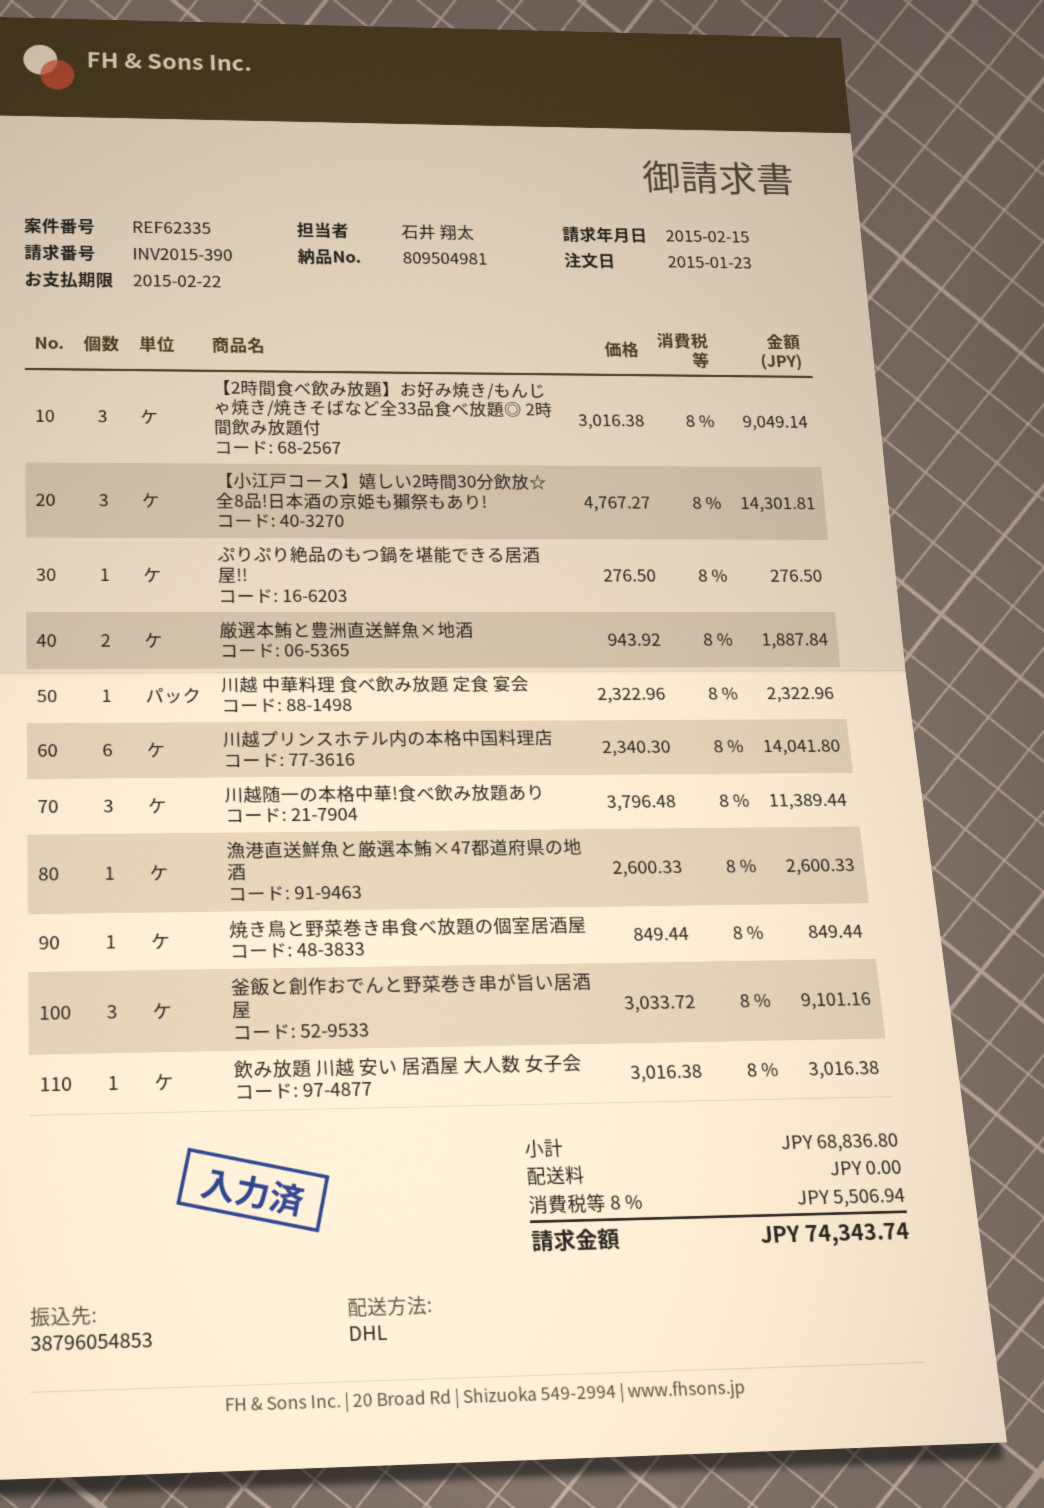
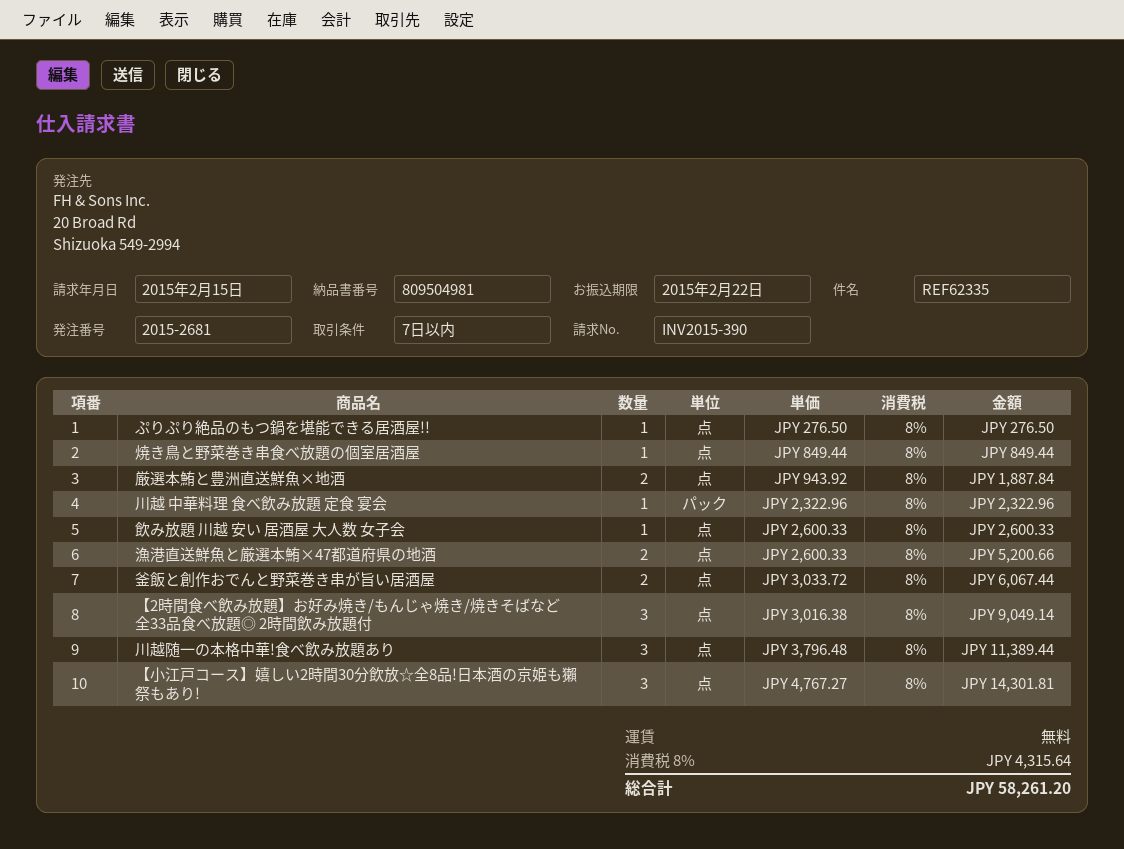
川越プリンスホテル内の本格中国料理店: 6 x 2340.30 = 14041.80 -> none
漁港直送鮮魚と厳選本鮪×47都道府県の地酒: 1 x 2600.33 = 2600.33 -> 2 x 2600.33 = 5200.66
釜飯と創作おでんと野菜巻き串が旨い居酒屋: 3 x 3033.72 = 9101.16 -> 2 x 3033.72 = 6067.44
飲み放題 川越 安い 居酒屋 大人数 女子会: 1 x 3016.38 = 3016.38 -> 1 x 2600.33 = 2600.33
tax: 8% = 5506.94 -> 8% = 4315.64
total: 74343.74 -> 58261.20

